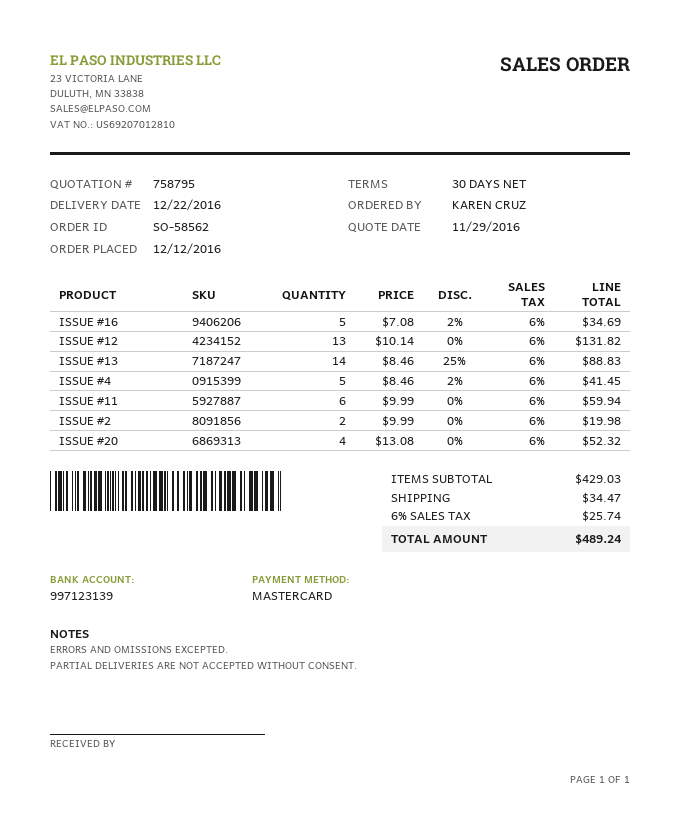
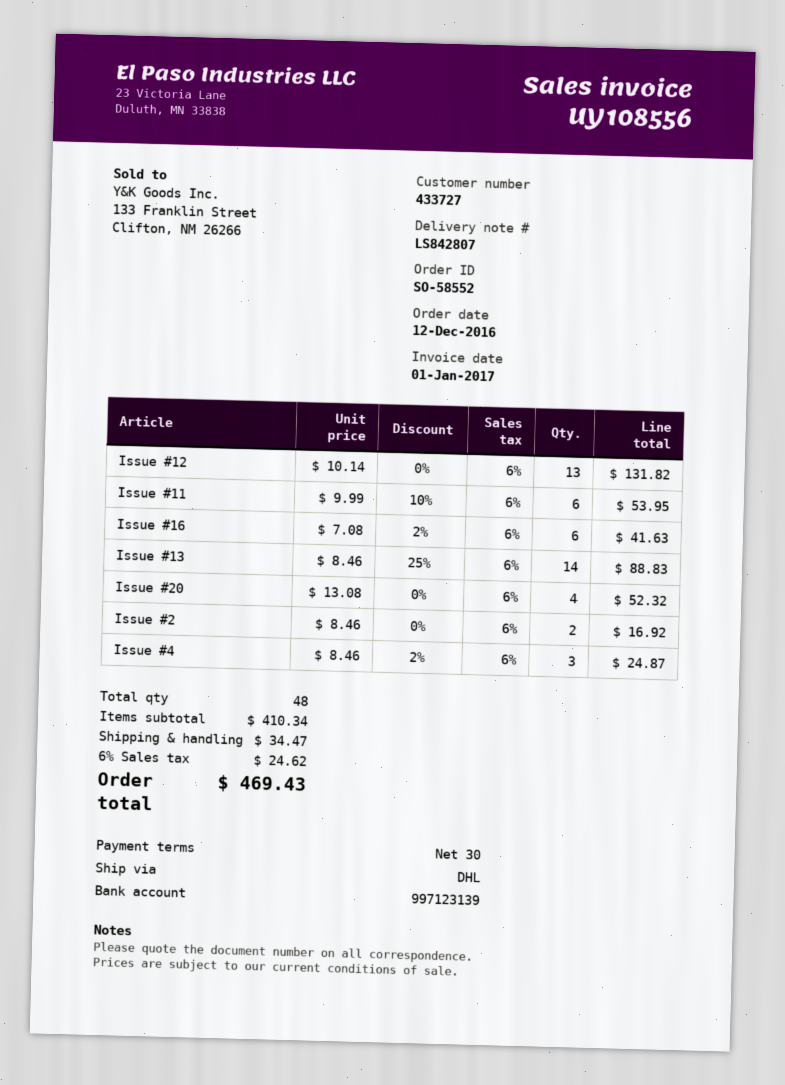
order number: SO-58562 -> SO-58552
ISSUE #16: 5 x 7.08 - 2% = 34.69 -> 6 x 7.08 - 2% = 41.63
ISSUE #4: 5 x 8.46 - 2% = 41.45 -> 3 x 8.46 - 2% = 24.87
ISSUE #11: 6 x 9.99 = 59.94 -> 6 x 9.99 - 10% = 53.95
ISSUE #2: 2 x 9.99 = 19.98 -> 2 x 8.46 = 16.92
subtotal: 429.03 -> 410.34
tax: 6% = 25.74 -> 6% = 24.62
total: 489.24 -> 469.43

